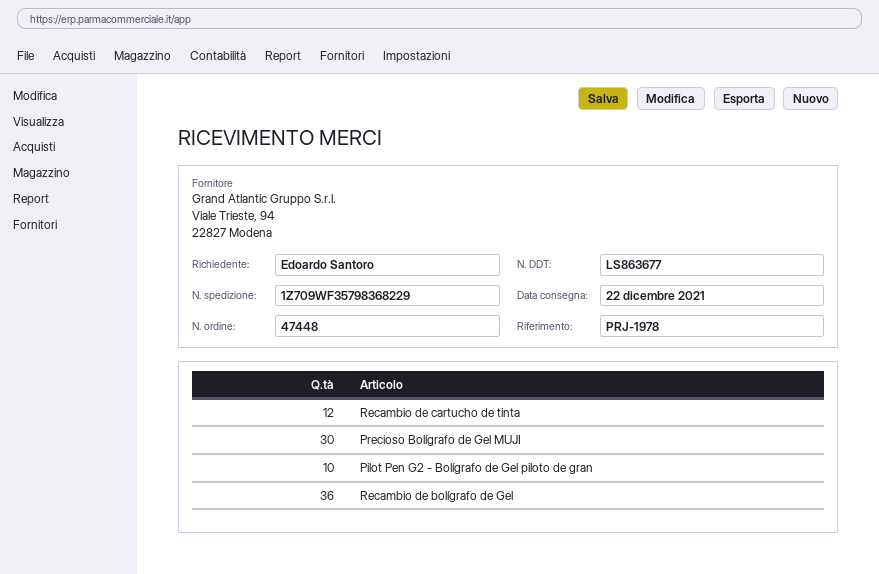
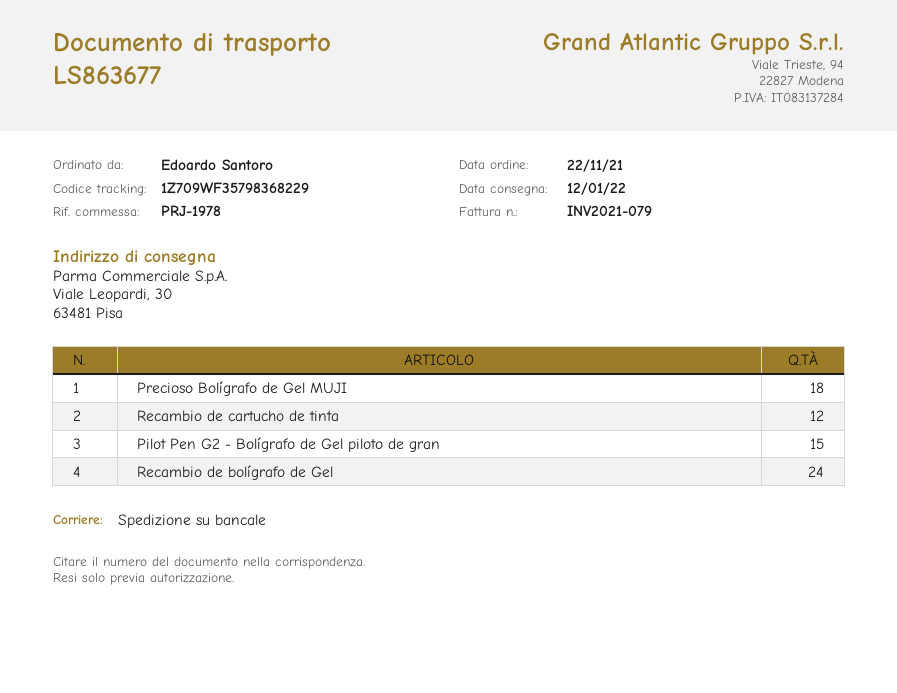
delivery date: 2021-12-22 -> 2022-01-12
Precioso Bolígrafo de Gel MUJI: 30 -> 18
Pilot Pen G2 - Bolígrafo de Gel piloto de gran: 10 -> 15
Recambio de bolígrafo de Gel: 36 -> 24

